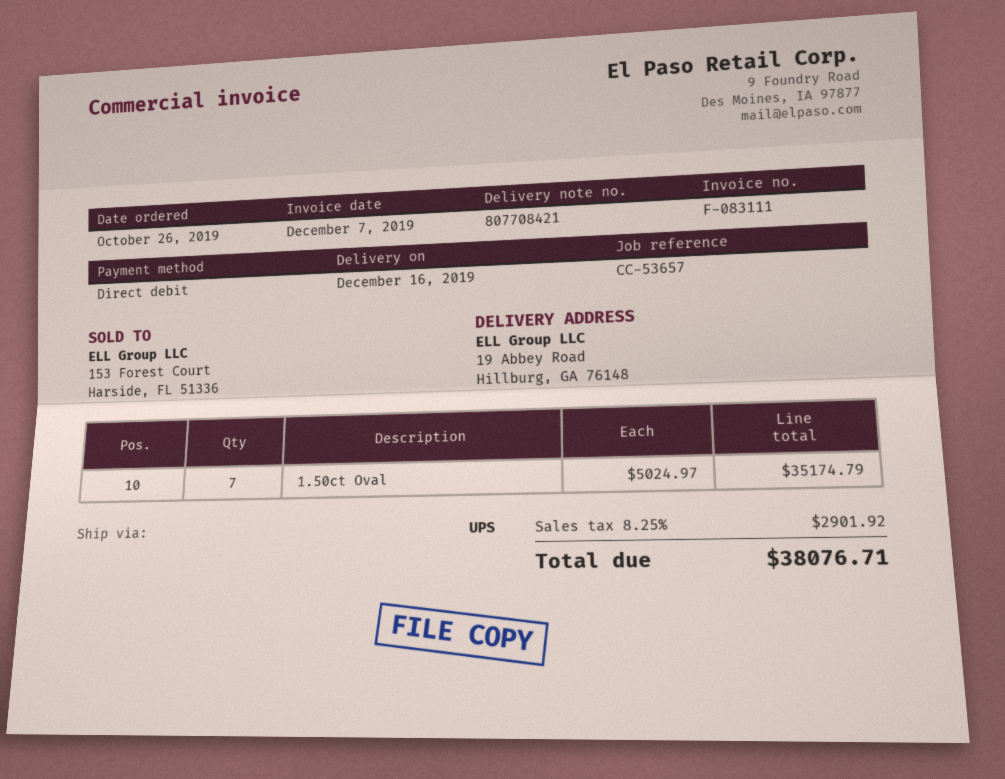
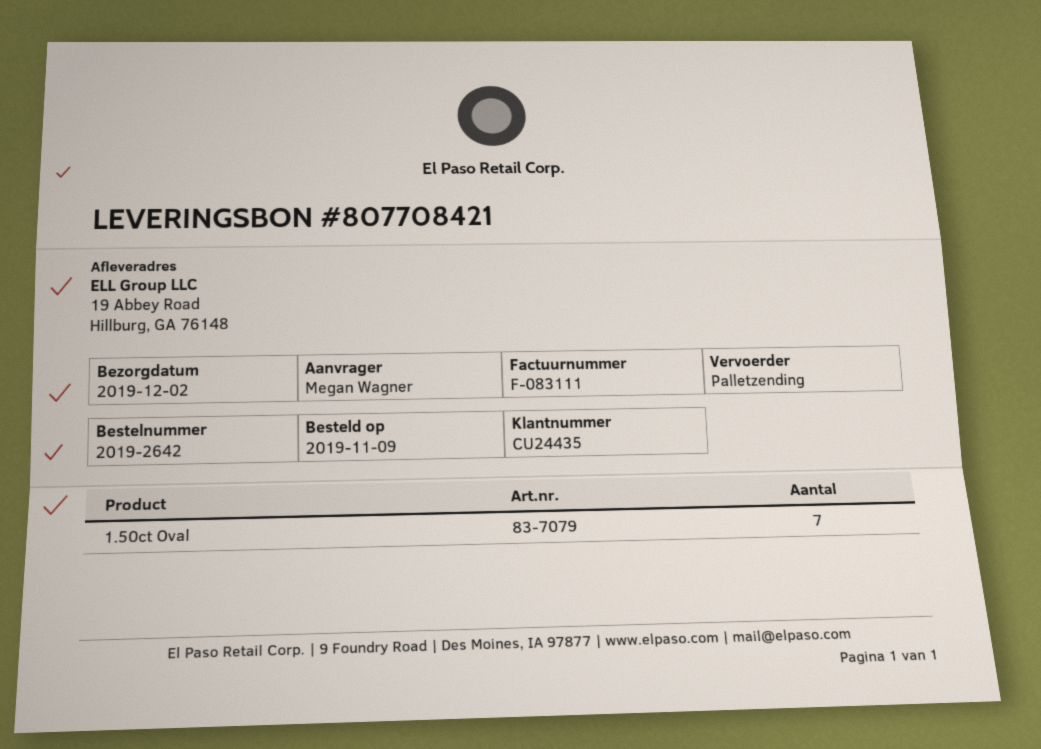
order date: 2019-10-26 -> 2019-11-09
delivery date: 2019-12-16 -> 2019-12-02
shipping method: UPS -> pallet freight

